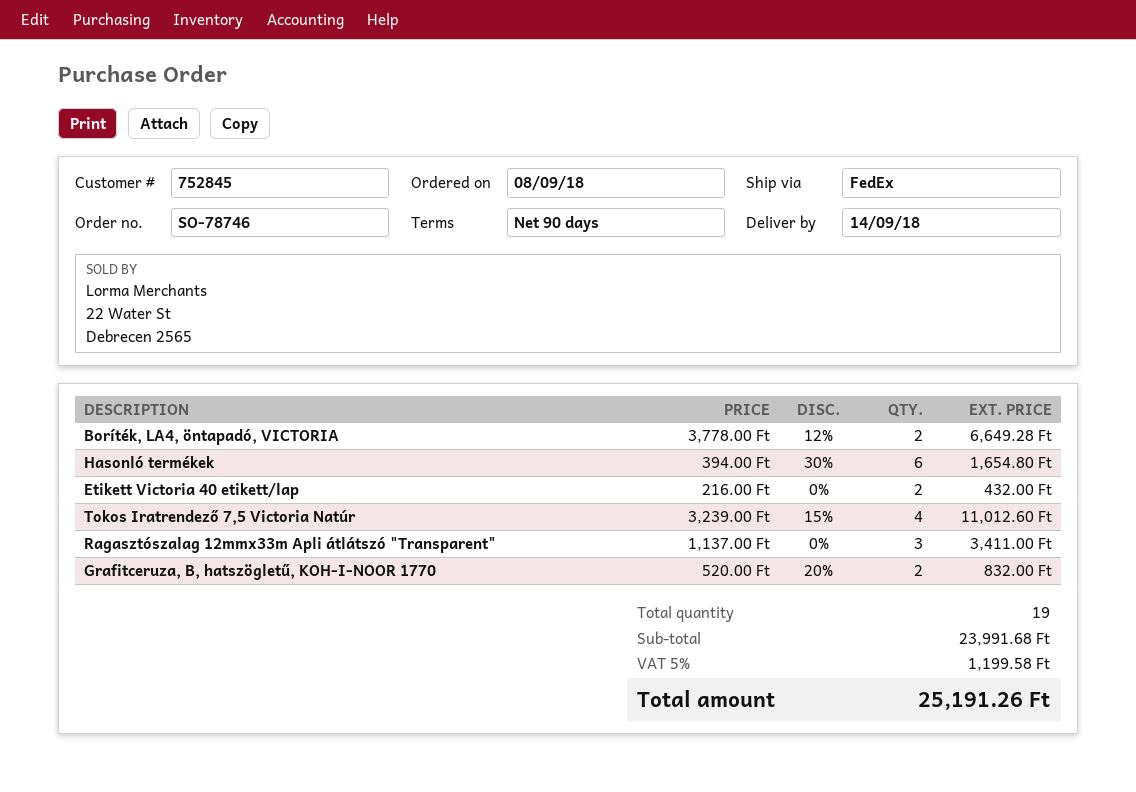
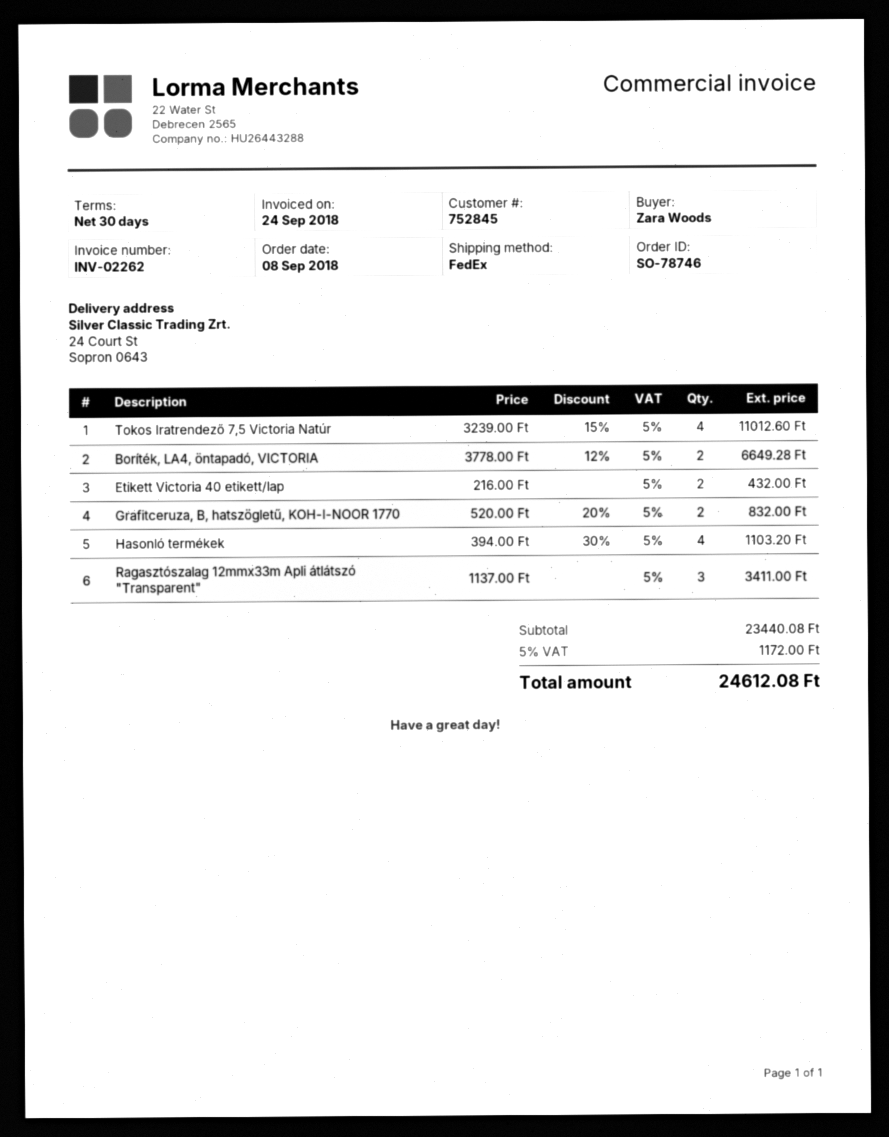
payment terms: 90 days -> 30 days
Hasonló termékek: 6 x 394.00 - 30% = 1654.80 -> 4 x 394.00 - 30% = 1103.20
subtotal: 23991.68 -> 23440.08
tax: 5% = 1199.58 -> 5% = 1172.00
total: 25191.26 -> 24612.08

